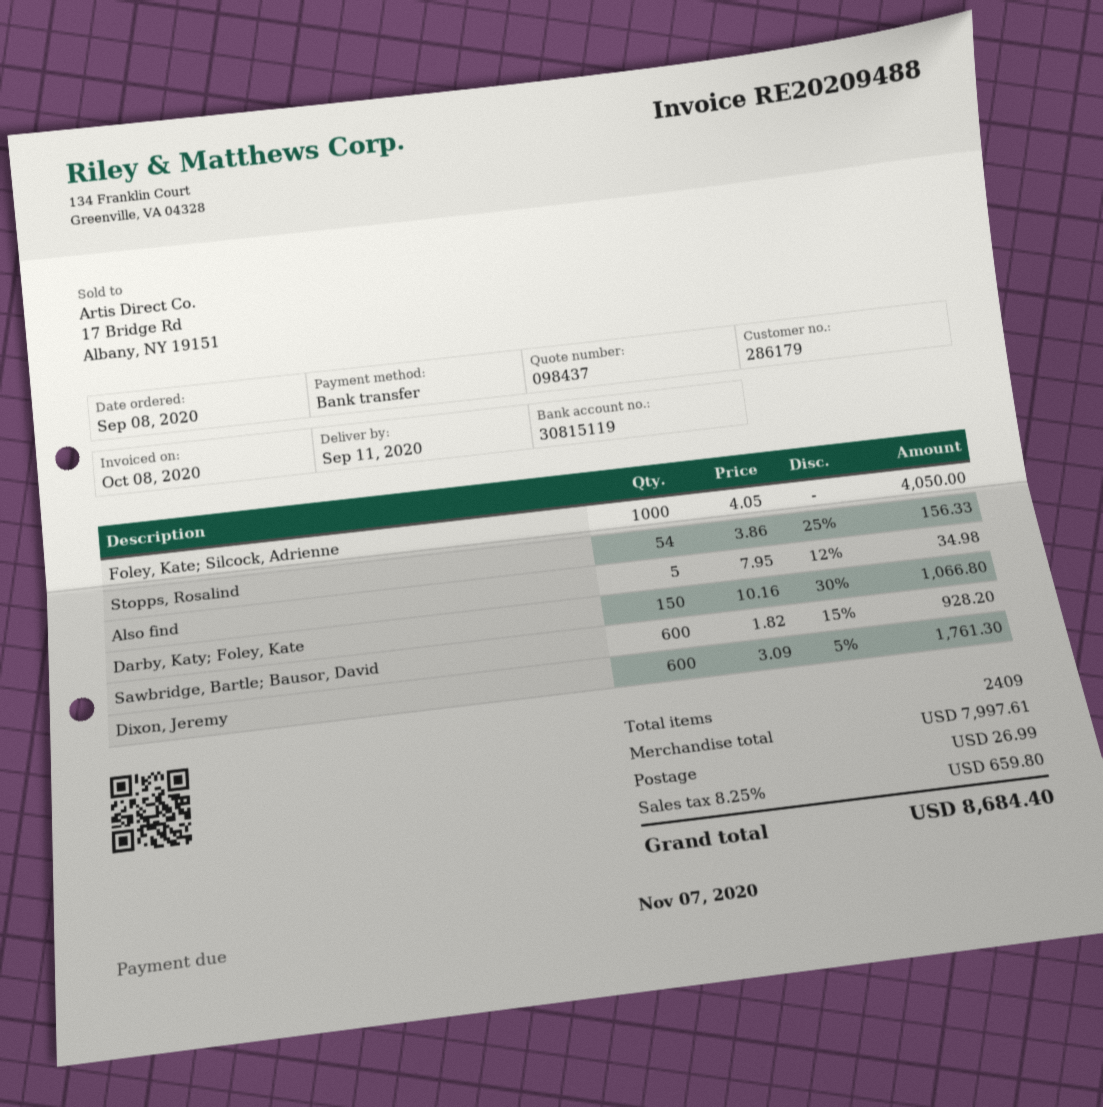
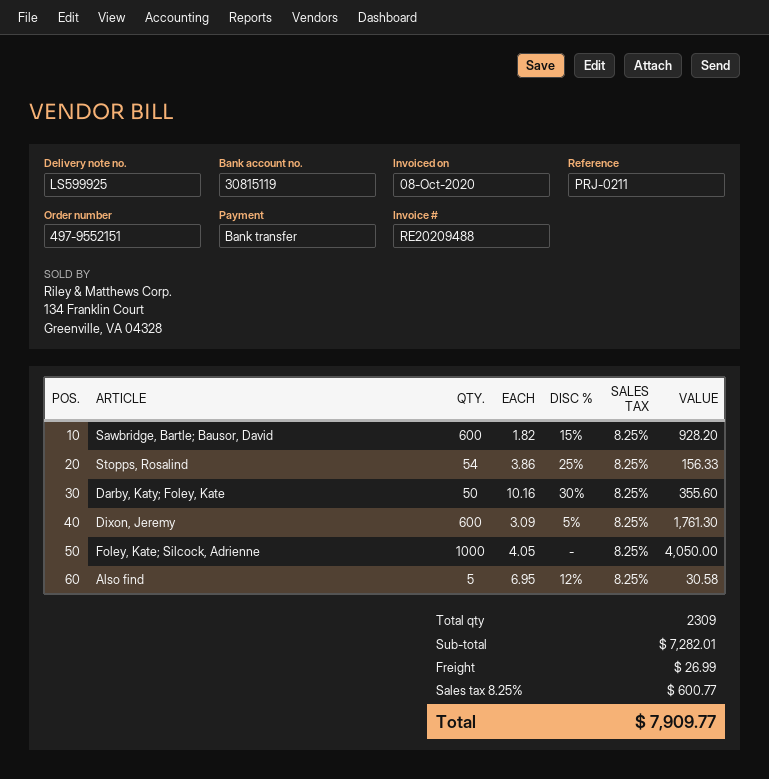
Also find: 5 x 7.95 - 12% = 34.98 -> 5 x 6.95 - 12% = 30.58
Darby, Katy; Foley, Kate: 150 x 10.16 - 30% = 1066.80 -> 50 x 10.16 - 30% = 355.60
total quantity: 2409 -> 2309
subtotal: 7997.61 -> 7282.01
tax: 8.25% = 659.80 -> 8.25% = 600.77
total: 8684.40 -> 7909.77

